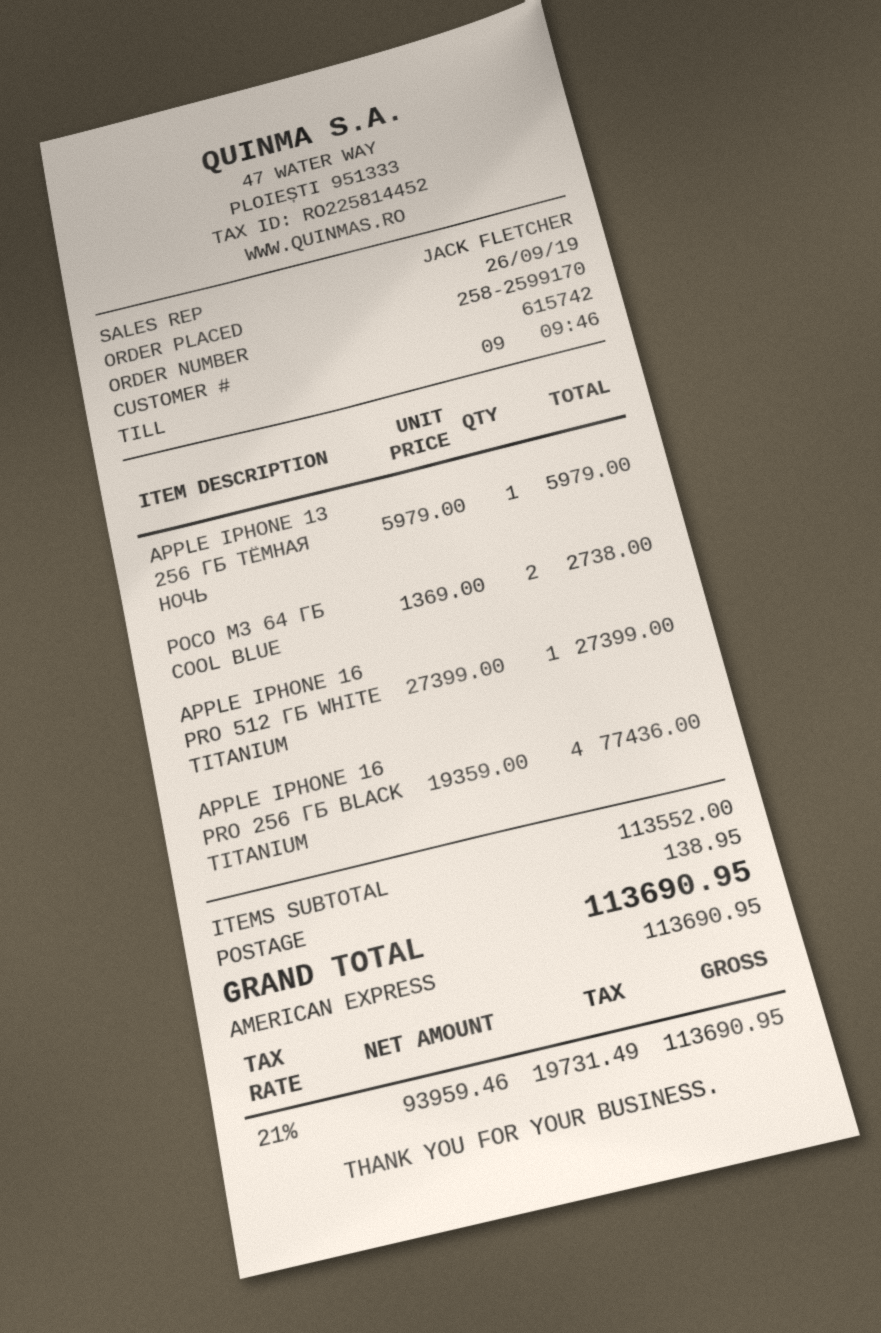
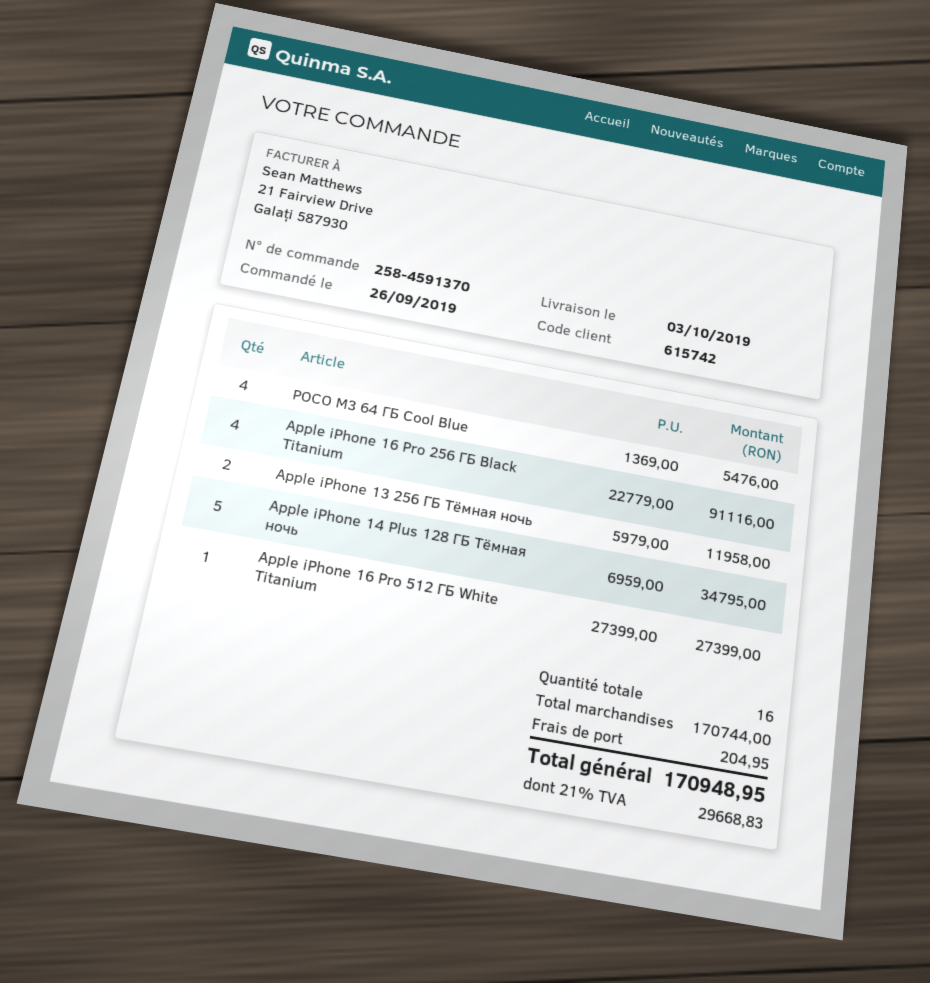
order number: 258-2599170 -> 258-4591370
APPLE IPHONE 13 256 ГБ ТЁМНАЯ НОЧЬ: 1 x 5979.00 = 5979.00 -> 2 x 5979.00 = 11958.00
POCO M3 64 ГБ COOL BLUE: 2 x 1369.00 = 2738.00 -> 4 x 1369.00 = 5476.00
APPLE IPHONE 16 PRO 256 ГБ BLACK TITANIUM: 4 x 19359.00 = 77436.00 -> 4 x 22779.00 = 91116.00
Apple iPhone 14 Plus 128 ГБ Тёмная ночь: none -> 5 x 6959.00 = 34795.00
subtotal: 113552.00 -> 170744.00
shipping: 138.95 -> 204.95
tax: 21% = 19731.49 -> 21% = 29668.83
total: 113690.95 -> 170948.95

